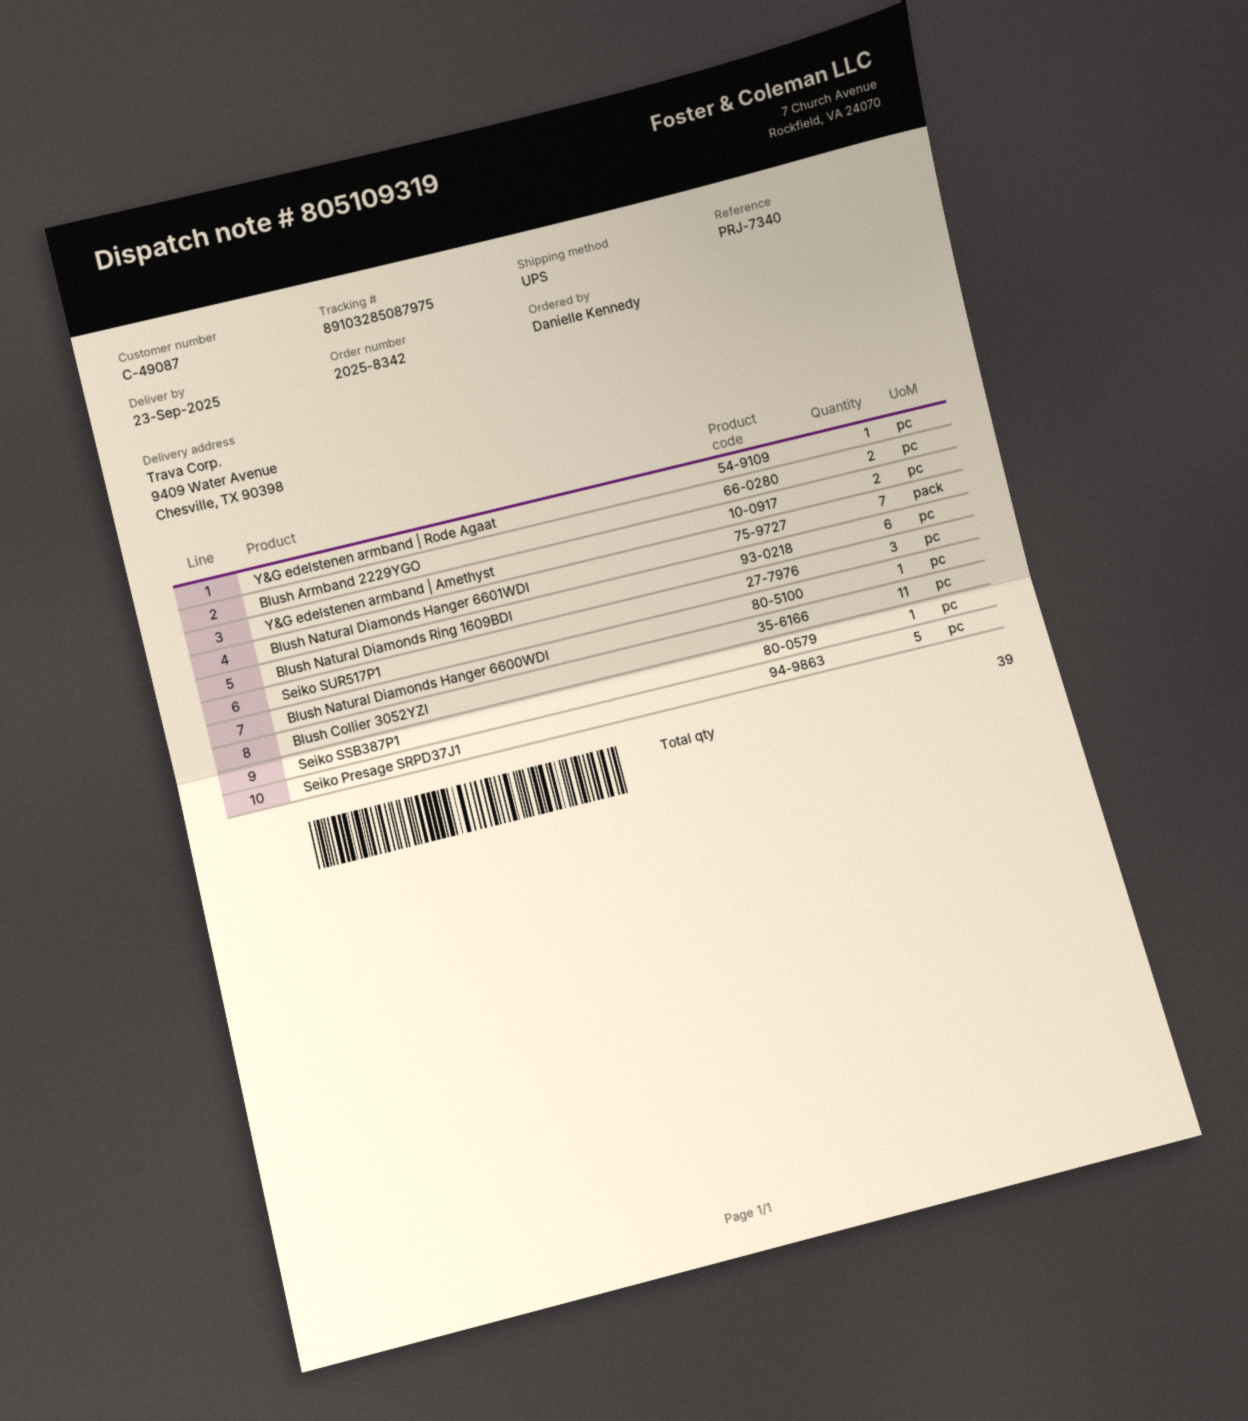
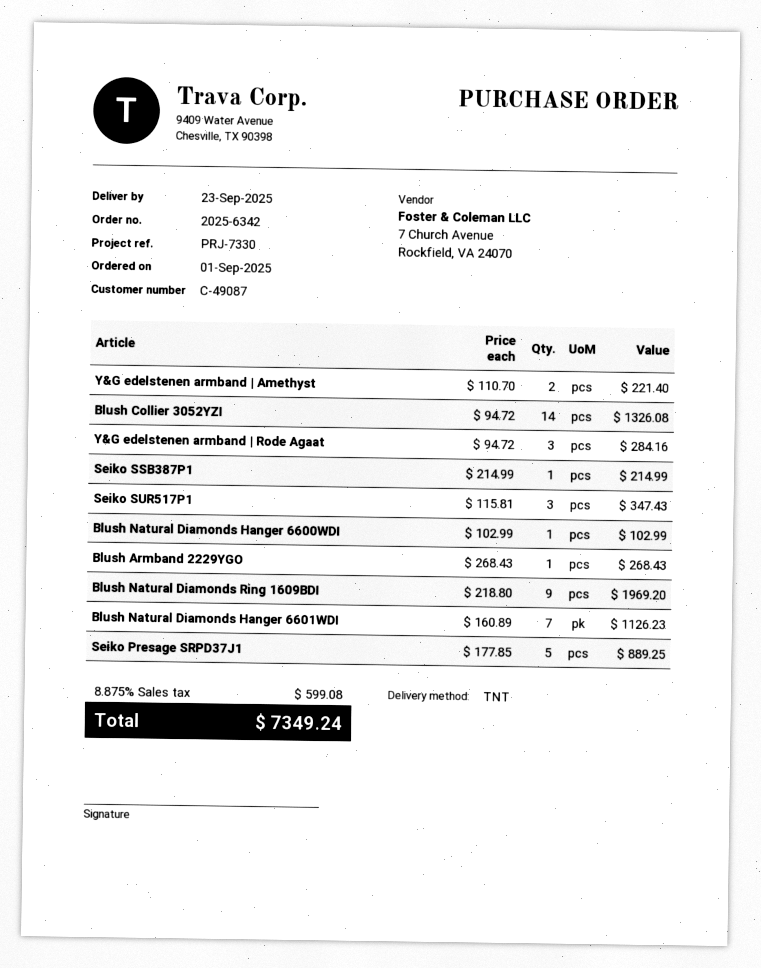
order number: 2025-8342 -> 2025-6342
reference: PRJ-7340 -> PRJ-7330
shipping method: UPS -> TNT
Y&G edelstenen armband | Rode Agaat: 1 -> 3
Blush Armband 2229YGO: 2 -> 1
Blush Natural Diamonds Ring 1609BDI: 6 -> 9
Blush Collier 3052YZI: 11 -> 14

